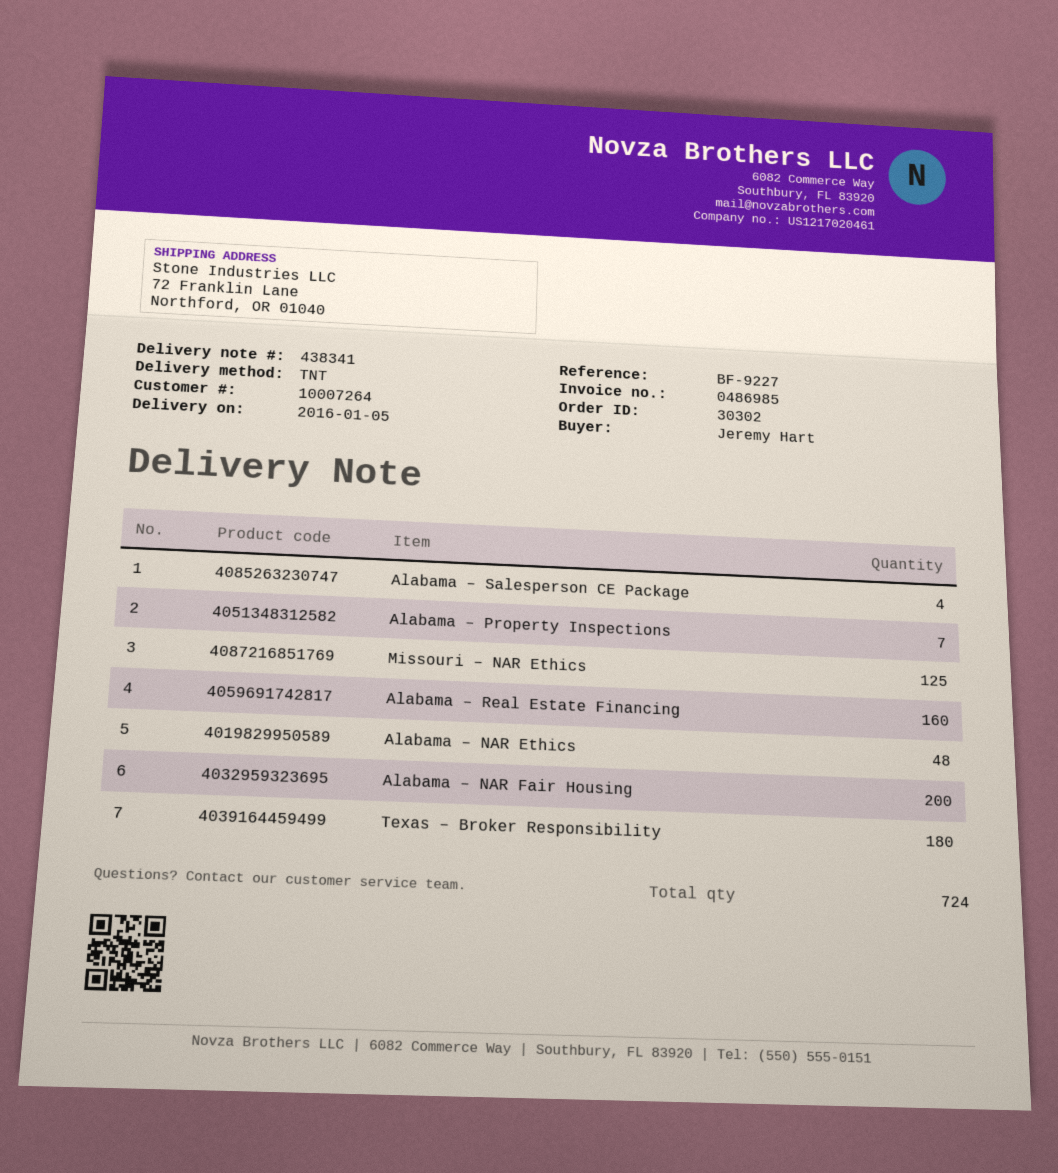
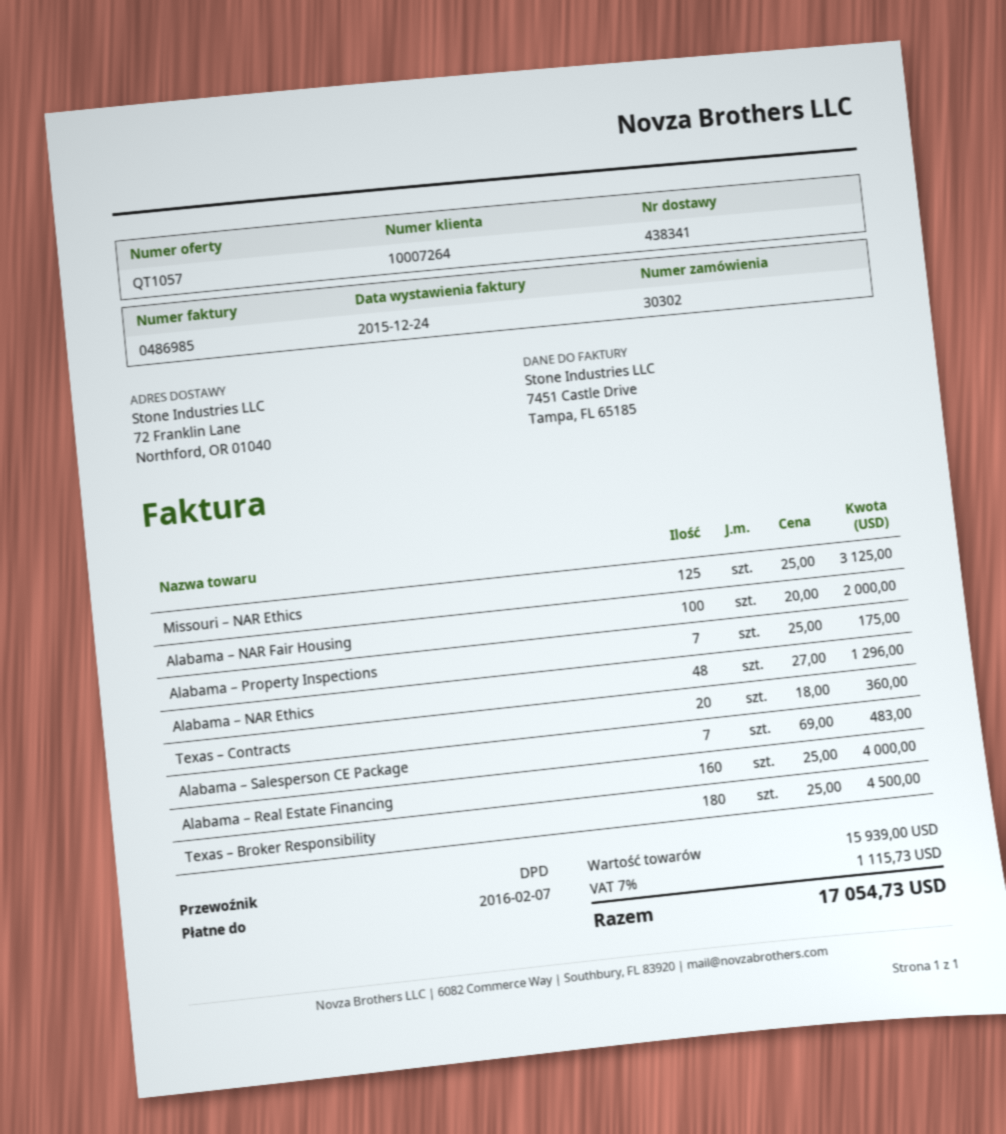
shipping method: TNT -> DPD
Alabama – Salesperson CE Package: 4 -> 7
Alabama – NAR Fair Housing: 200 -> 100
Texas – Contracts: none -> 20

